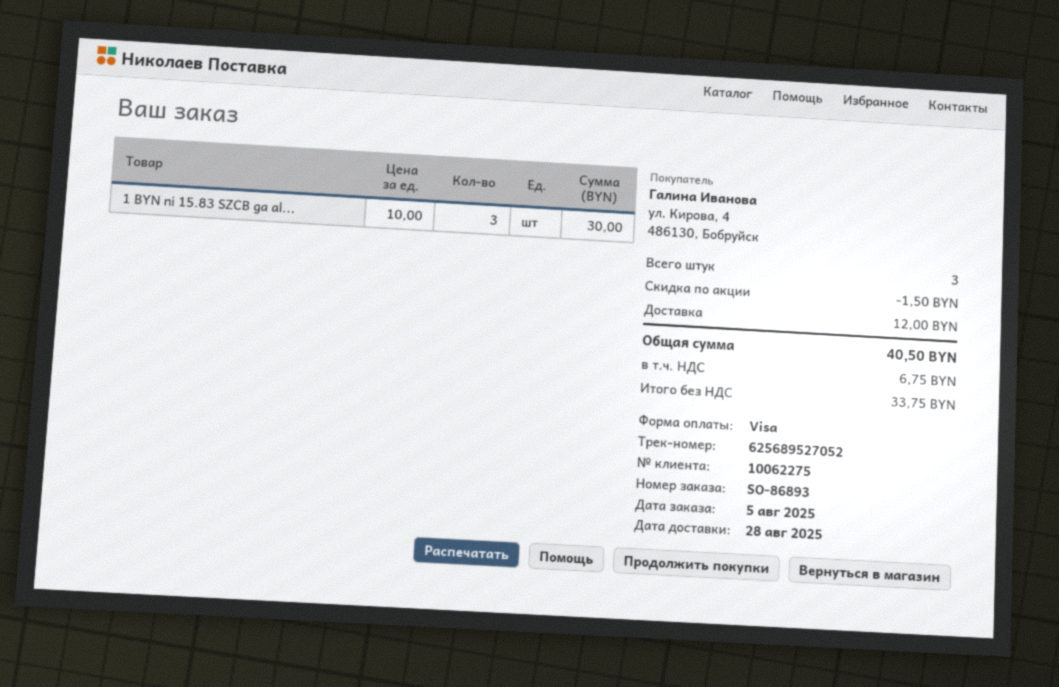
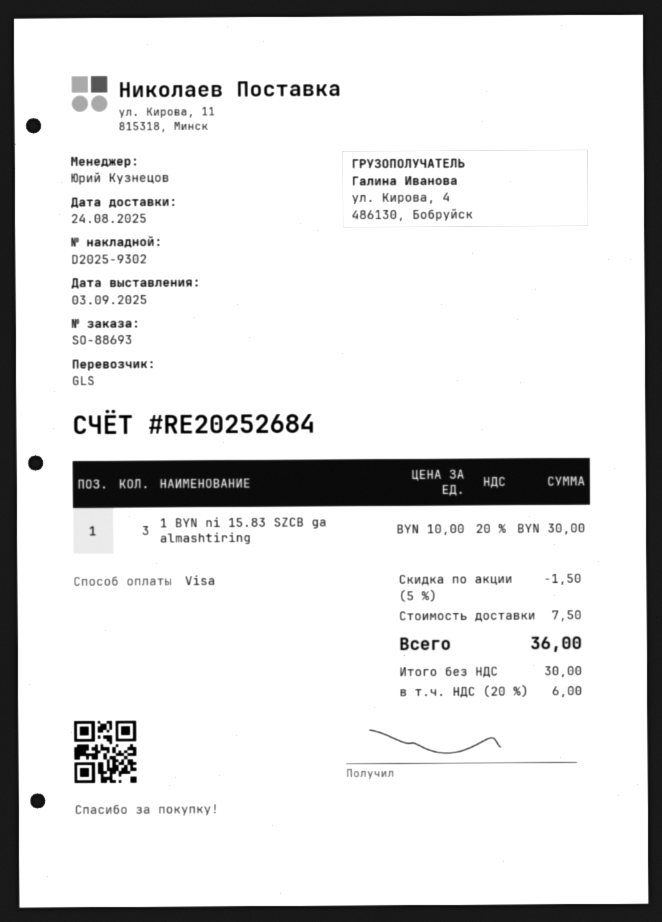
order number: SO-86893 -> SO-88693
delivery date: 2025-08-28 -> 2025-08-24
shipping: 12.00 -> 7.50
net: 33.75 -> 30.00
tax: 6.75 -> 6.00
total: 40.50 -> 36.00

